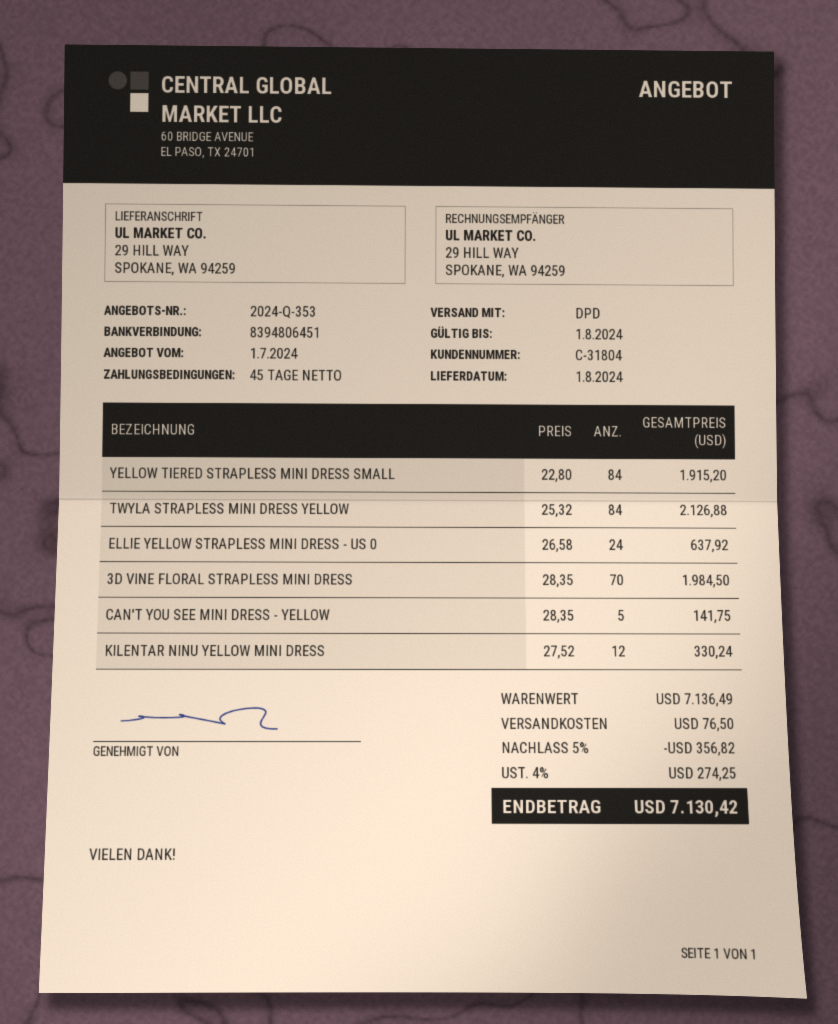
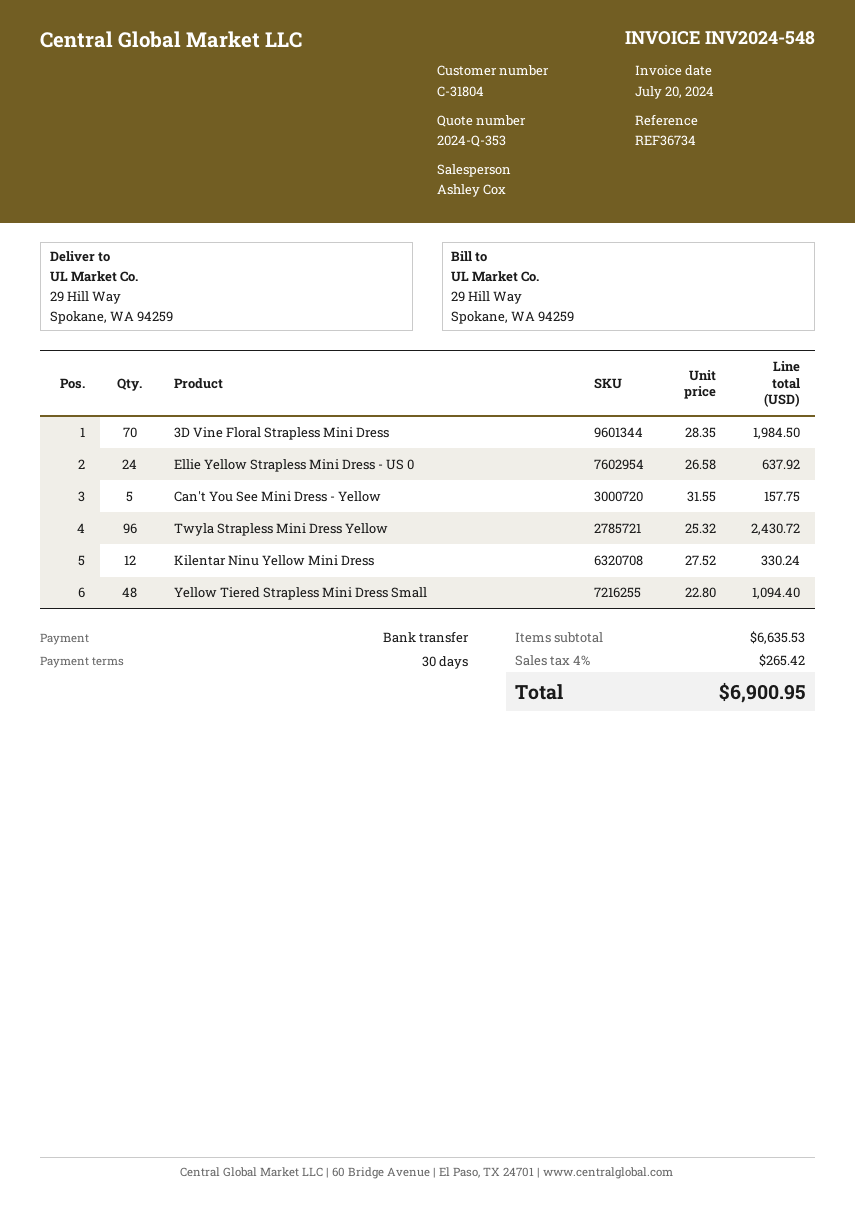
payment terms: 45 days -> 30 days
YELLOW TIERED STRAPLESS MINI DRESS SMALL: 84 x 22.80 = 1915.20 -> 48 x 22.80 = 1094.40
TWYLA STRAPLESS MINI DRESS YELLOW: 84 x 25.32 = 2126.88 -> 96 x 25.32 = 2430.72
CAN'T YOU SEE MINI DRESS - YELLOW: 5 x 28.35 = 141.75 -> 5 x 31.55 = 157.75
subtotal: 7136.49 -> 6635.53
discount: 5% = 356.82 -> none
shipping: 76.50 -> none
tax: 4% = 274.25 -> 4% = 265.42
total: 7130.42 -> 6900.95

